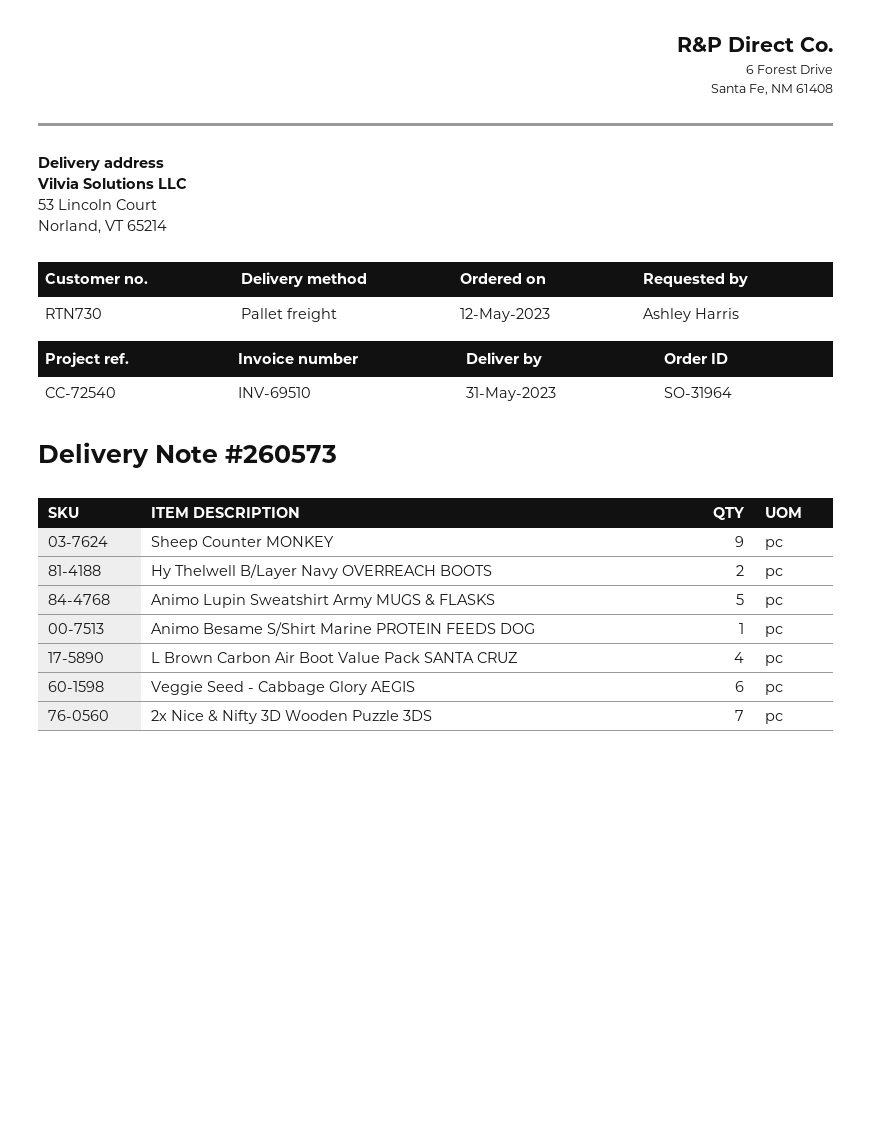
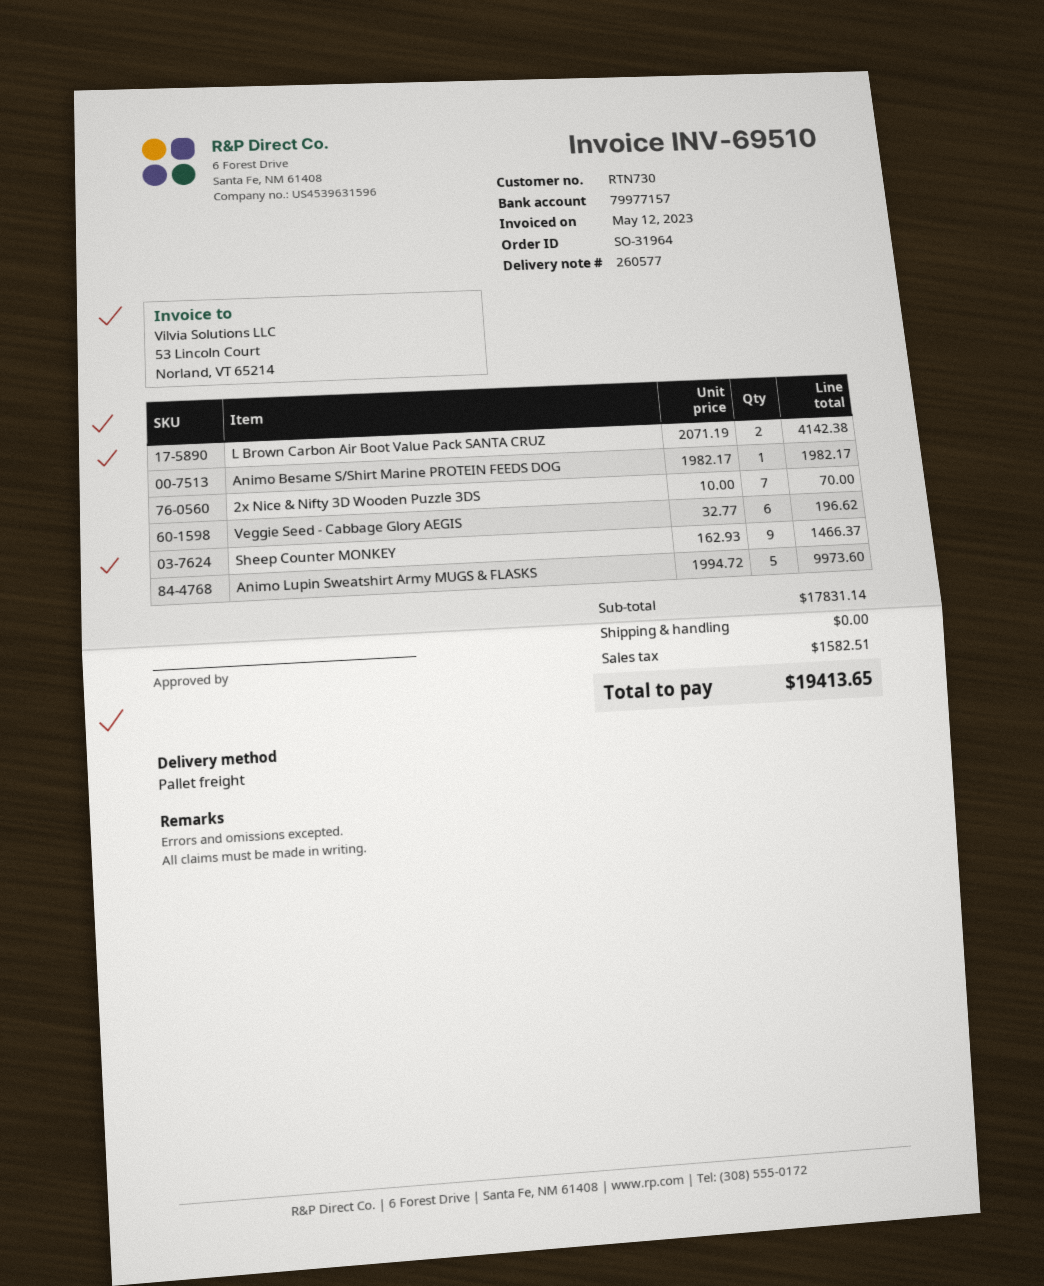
delivery note number: 260573 -> 260577
Hy Thelwell B/Layer Navy OVERREACH BOOTS: 2 -> none
L Brown Carbon Air Boot Value Pack SANTA CRUZ: 4 -> 2

